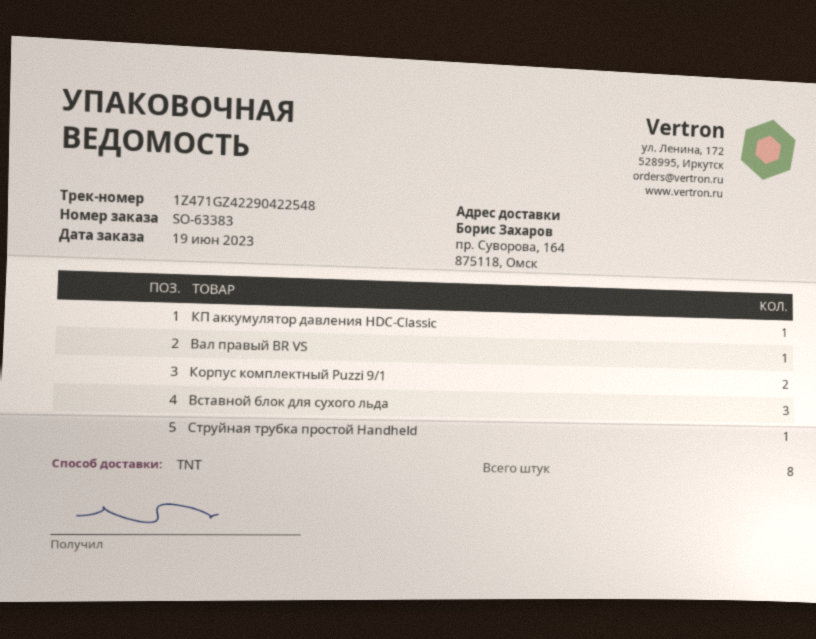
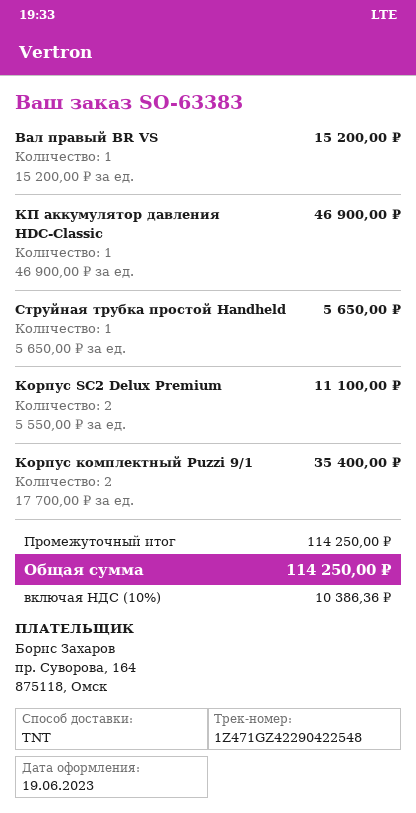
Вставной блок для сухого льда: 3 -> none
Корпус SC2 Delux Premium: none -> 2

